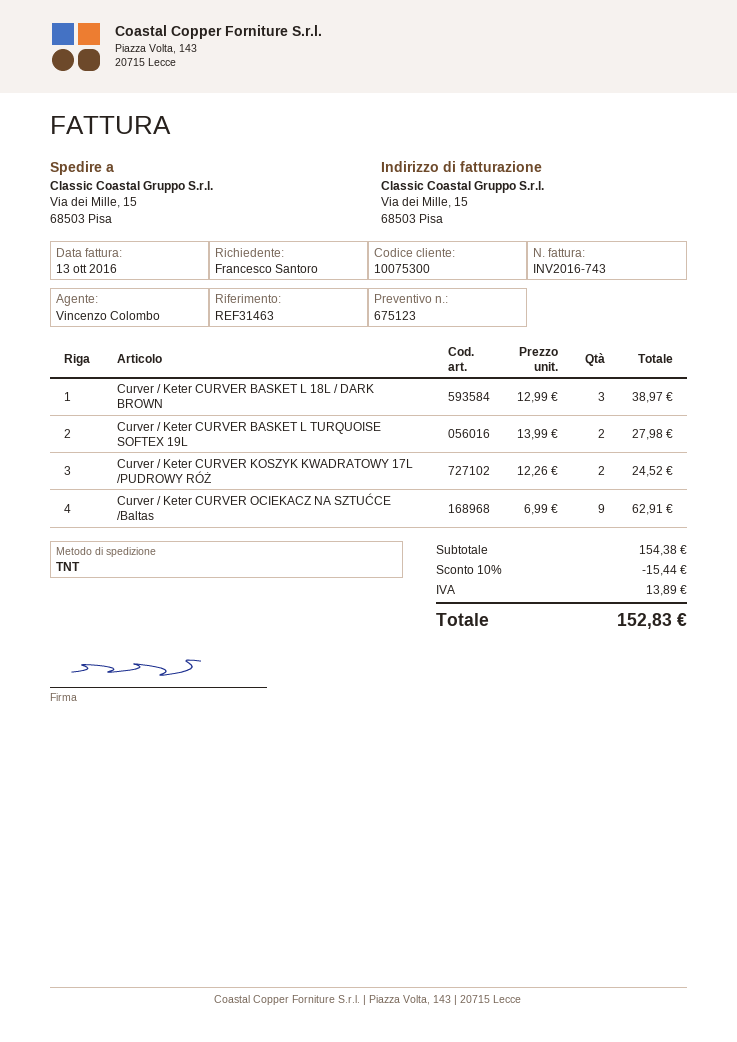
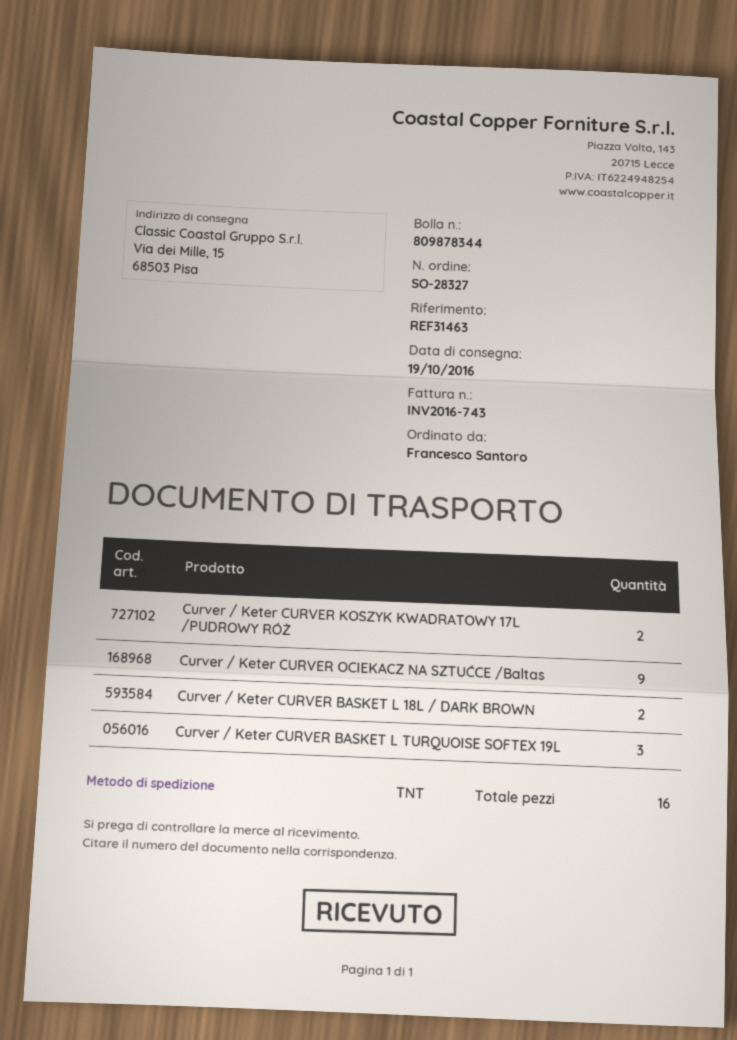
Curver / Keter CURVER BASKET L 18L / DARK BROWN: 3 -> 2
Curver / Keter CURVER BASKET L TURQUOISE SOFTEX 19L: 2 -> 3

